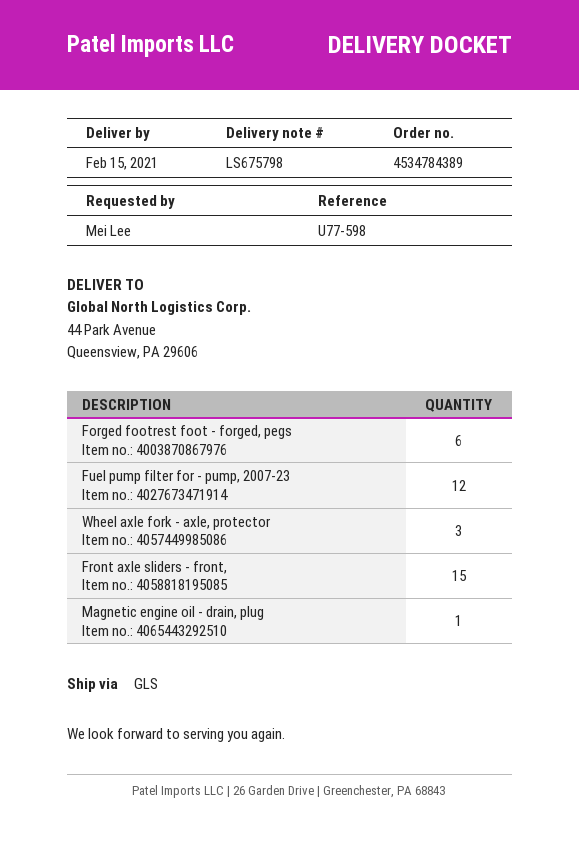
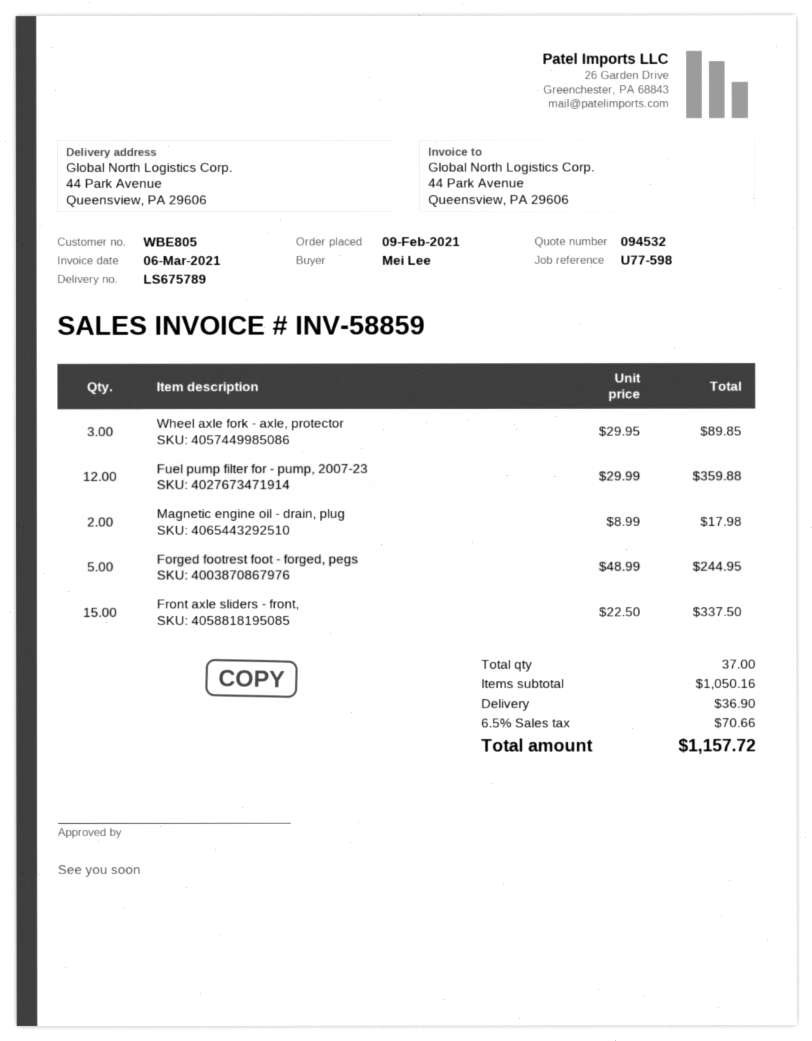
delivery note number: LS675798 -> LS675789
Forged footrest foot - forged, pegs: 6 -> 5
Magnetic engine oil - drain, plug: 1 -> 2

